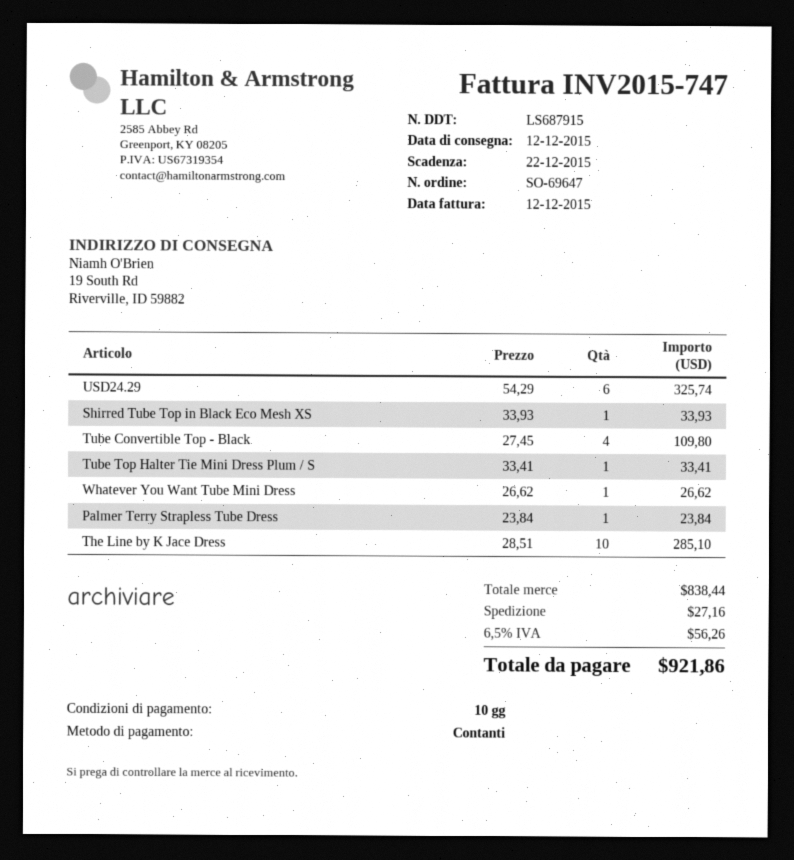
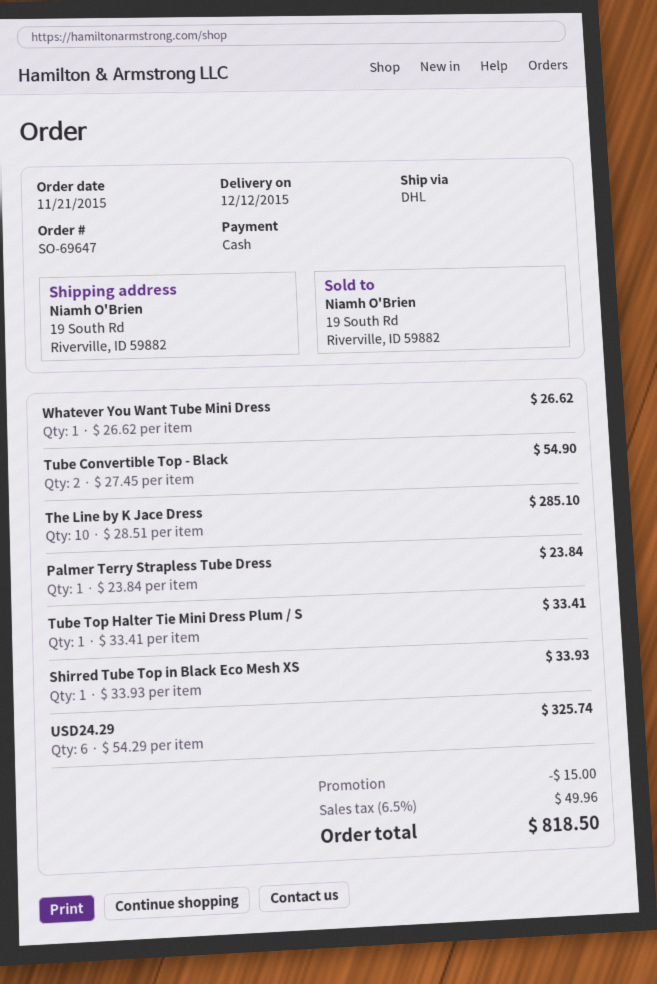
Tube Convertible Top - Black: 4 x 27.45 = 109.80 -> 2 x 27.45 = 54.90
discount: none -> 15.00
shipping: 27.16 -> none
tax: 6.5% = 56.26 -> 6.5% = 49.96
total: 921.86 -> 818.50

